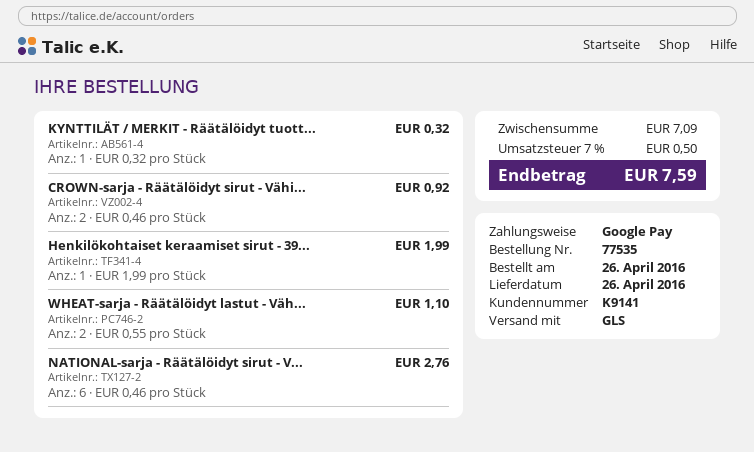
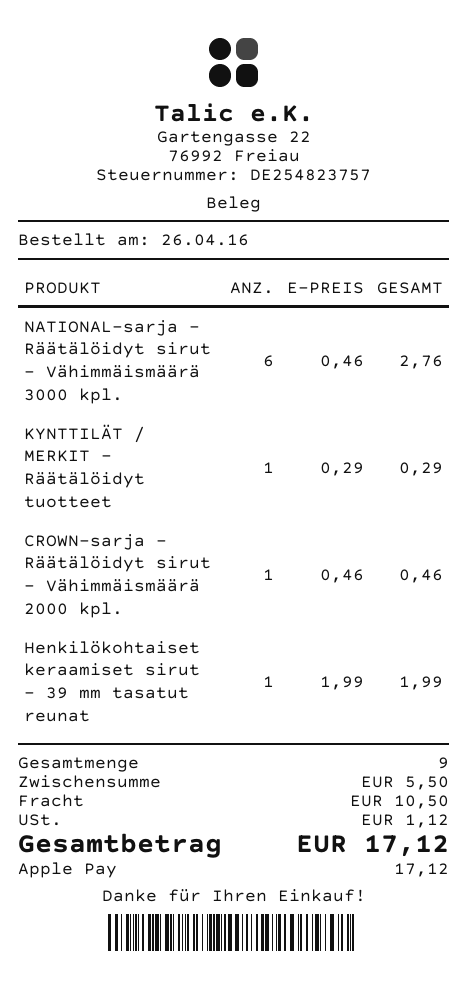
payment method: Google Pay -> Apple Pay
KYNTTILÄT / MERKIT - Räätälöidyt tuott...: 1 x 0.32 = 0.32 -> 1 x 0.29 = 0.29
CROWN-sarja - Räätälöidyt sirut - Vähi...: 2 x 0.46 = 0.92 -> 1 x 0.46 = 0.46
WHEAT-sarja - Räätälöidyt lastut - Väh...: 2 x 0.55 = 1.10 -> none
subtotal: 7.09 -> 5.50
shipping: none -> 10.50
tax: 0.50 -> 1.12
total: 7.59 -> 17.12

